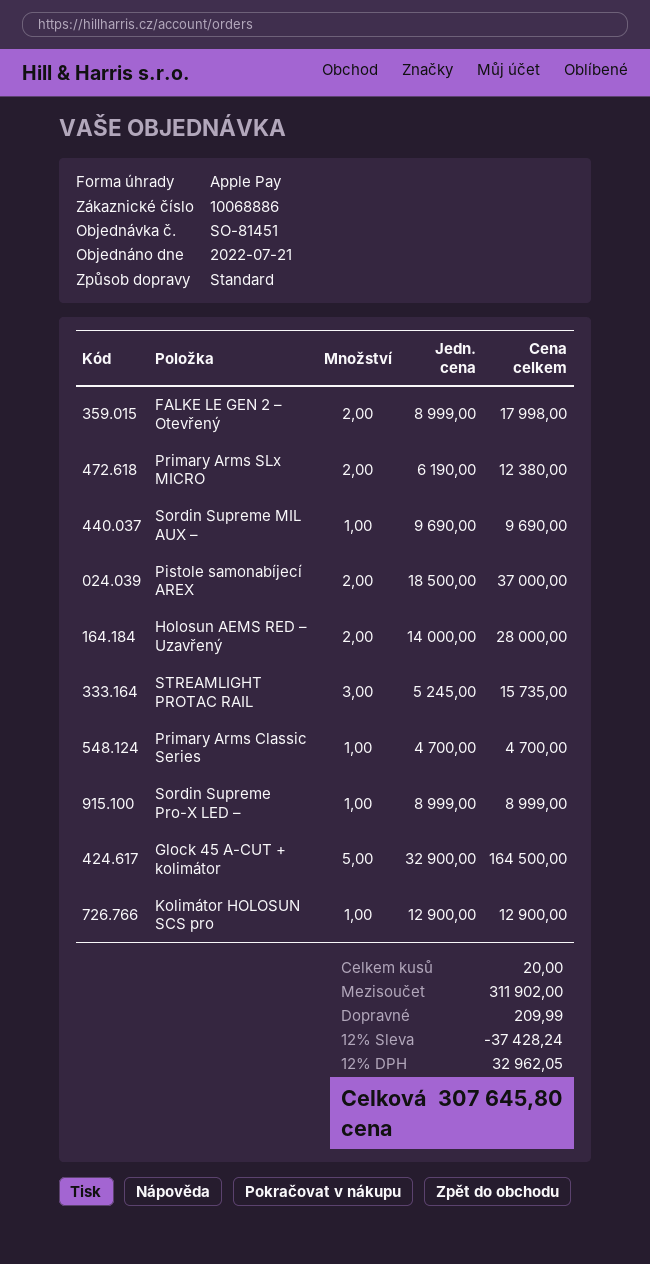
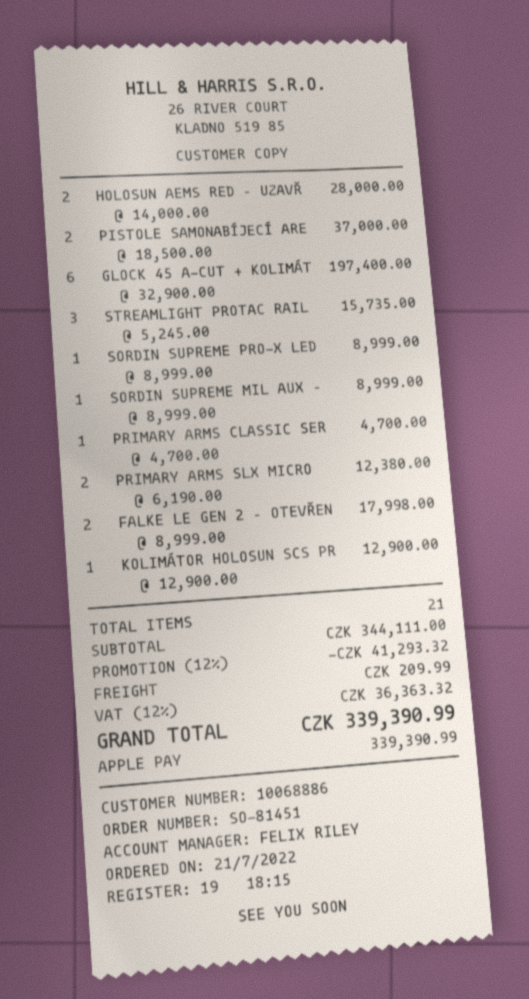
Sordin Supreme MIL AUX –: 1 x 9690.00 = 9690.00 -> 1 x 8999.00 = 8999.00
Glock 45 A-CUT + kolimátor: 5 x 32900.00 = 164500.00 -> 6 x 32900.00 = 197400.00
total quantity: 20 -> 21
subtotal: 311902.00 -> 344111.00
discount: 12% = 37428.24 -> 12% = 41293.32
tax: 12% = 32962.05 -> 12% = 36363.32
total: 307645.80 -> 339390.99

